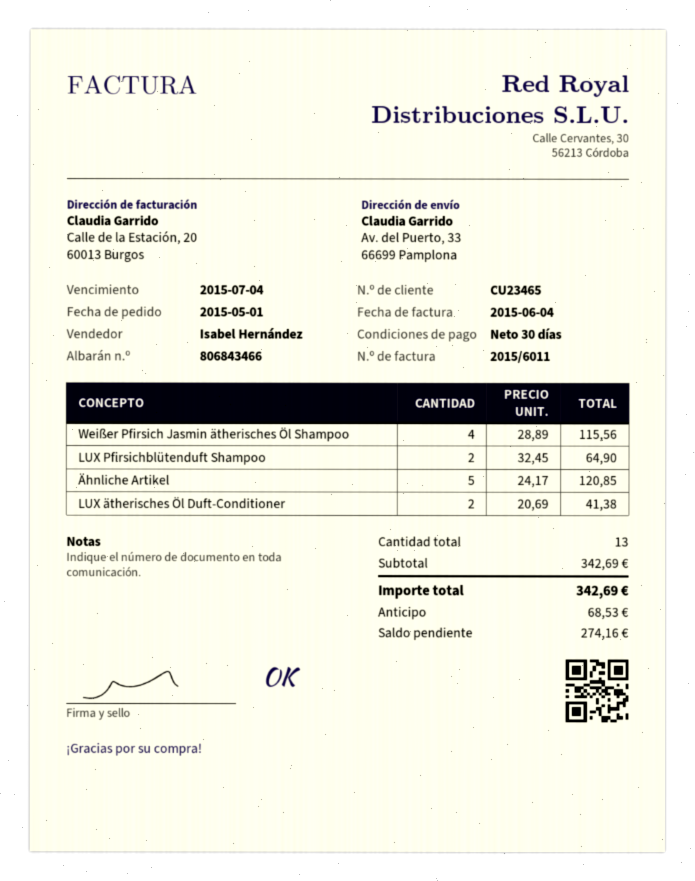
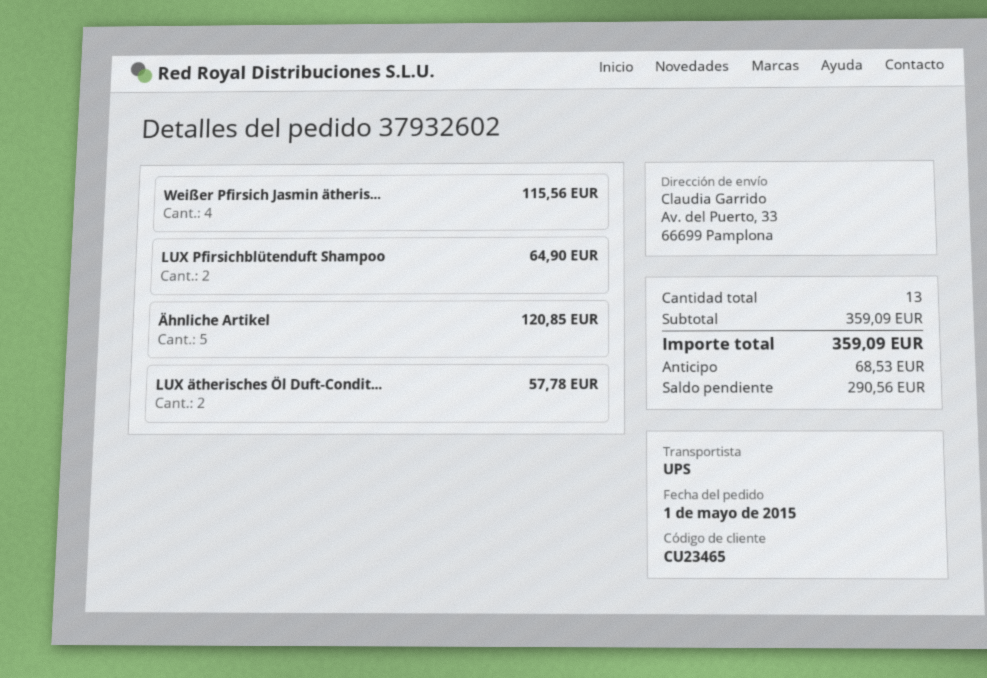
LUX ätherisches Öl Duft-Conditioner: 2 for 41.38 -> 2 for 57.78
subtotal: 342.69 -> 359.09
total: 342.69 -> 359.09
balance: 274.16 -> 290.56

